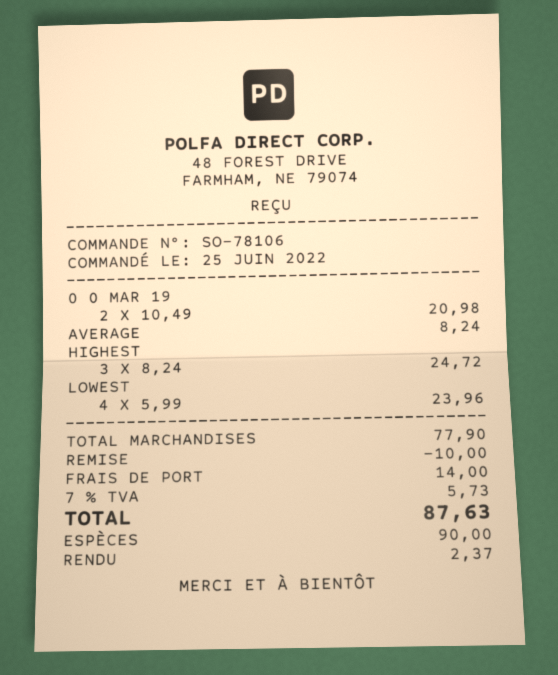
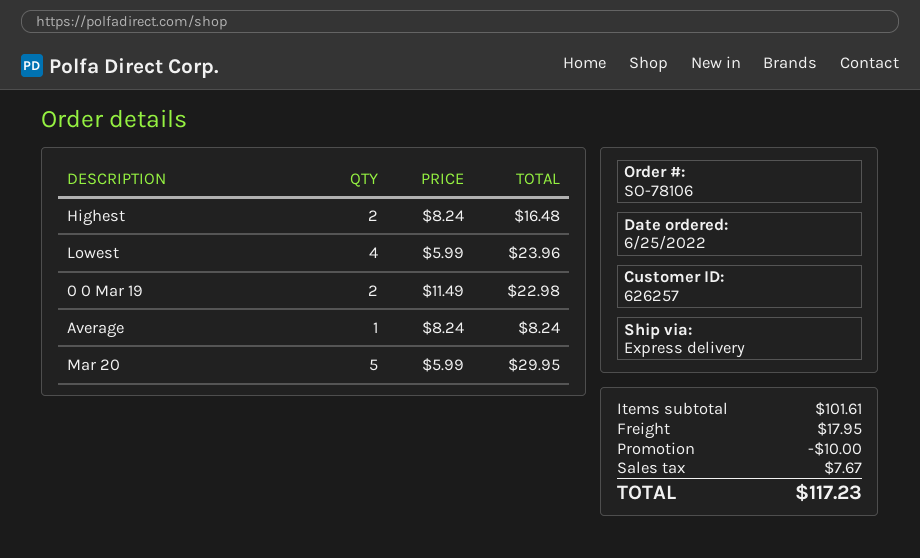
0 0 MAR 19: 2 x 10.49 = 20.98 -> 2 x 11.49 = 22.98
HIGHEST: 3 x 8.24 = 24.72 -> 2 x 8.24 = 16.48
Mar 20: none -> 5 x 5.99 = 29.95
subtotal: 77.90 -> 101.61
shipping: 14.00 -> 17.95
tax: 5.73 -> 7.67
total: 87.63 -> 117.23

